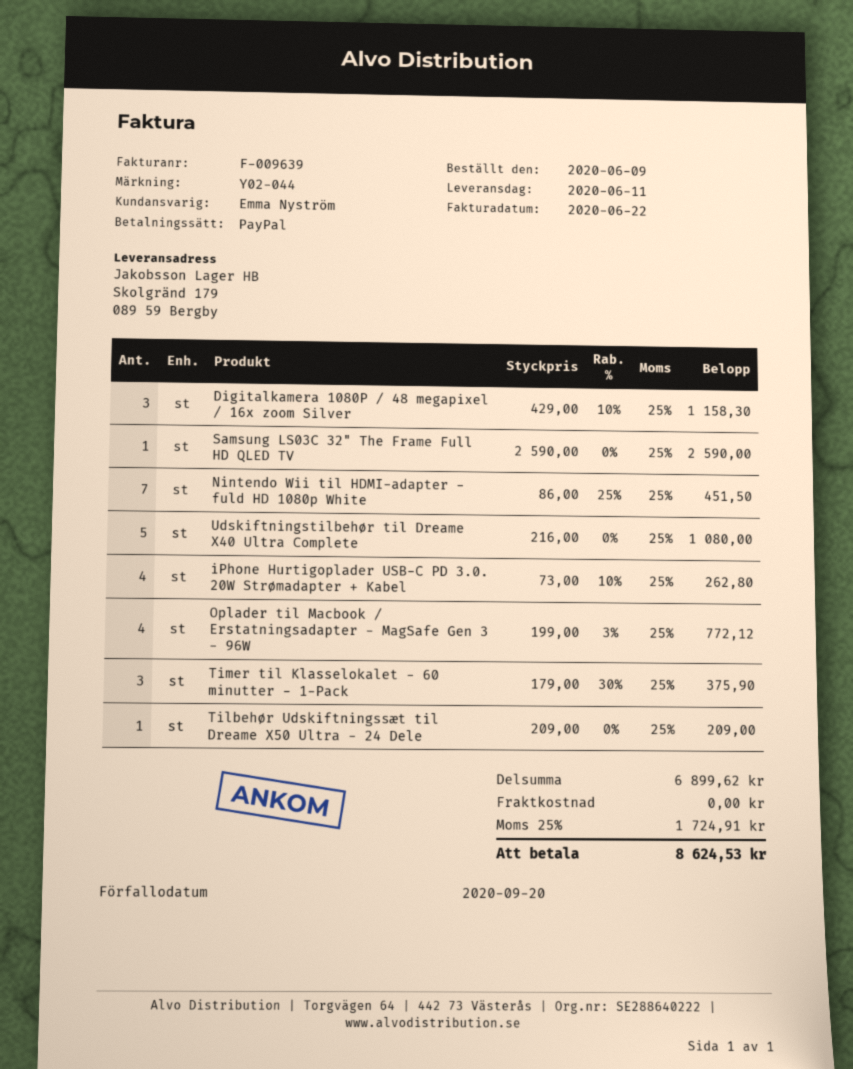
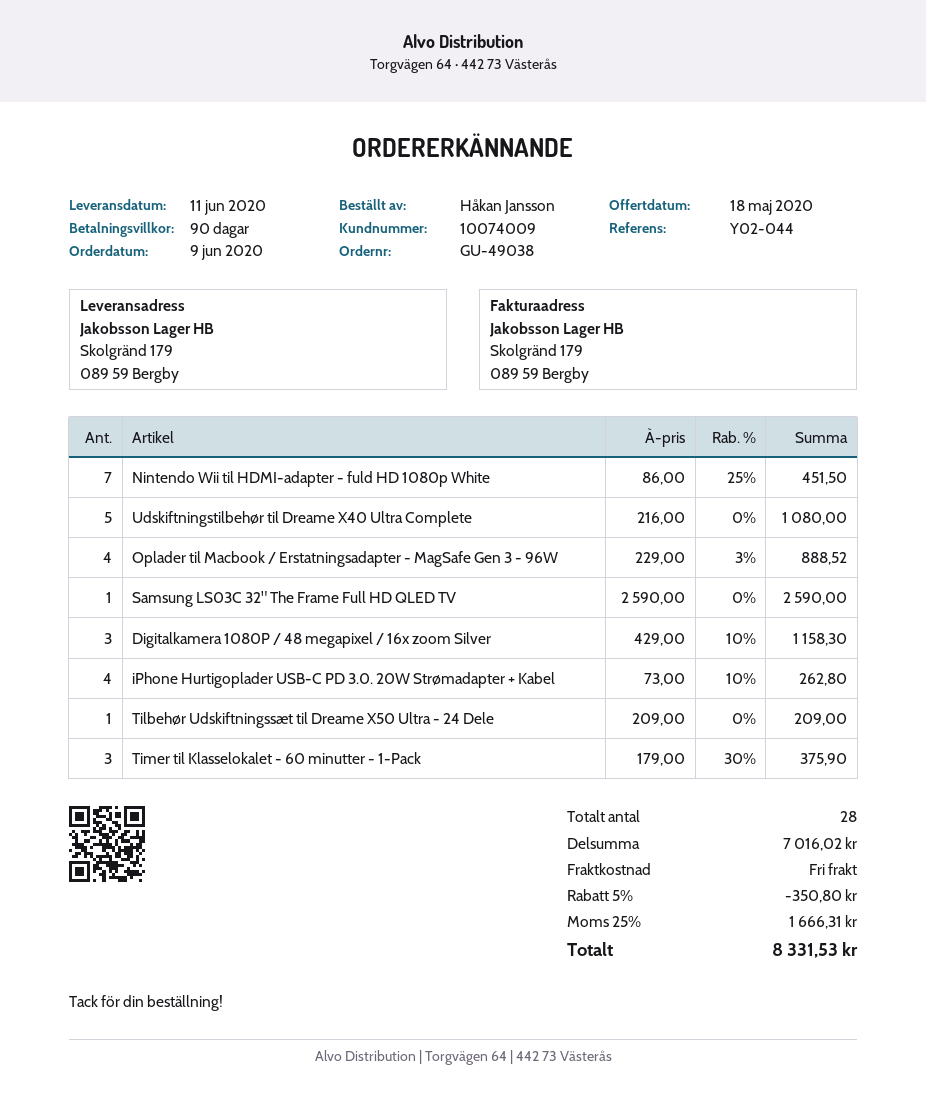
Oplader til Macbook / Erstatningsadapter - MagSafe Gen 3 - 96W: 4 x 199.00 - 3% = 772.12 -> 4 x 229.00 - 3% = 888.52
subtotal: 6899.62 -> 7016.02
discount: none -> 5% = 350.80
tax: 25% = 1724.91 -> 25% = 1666.31
total: 8624.53 -> 8331.53

